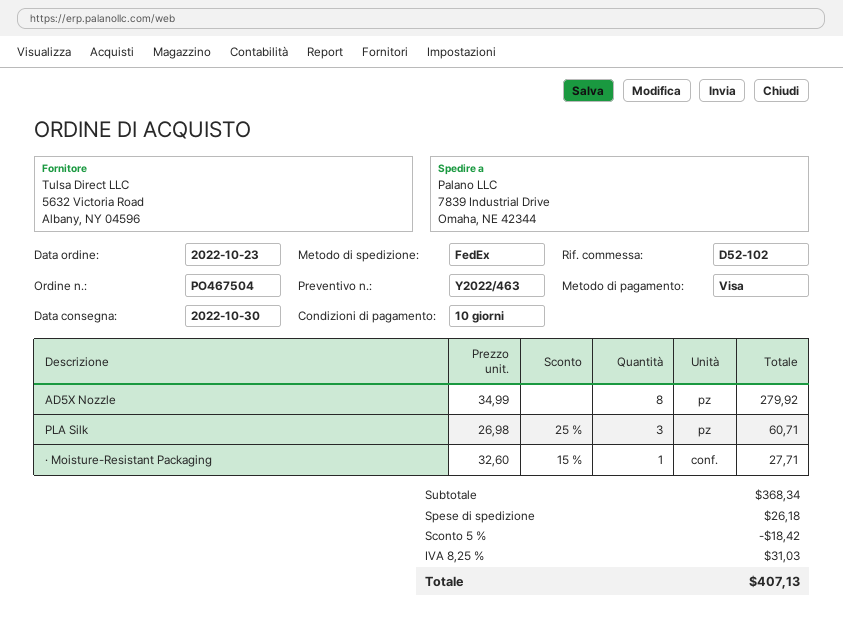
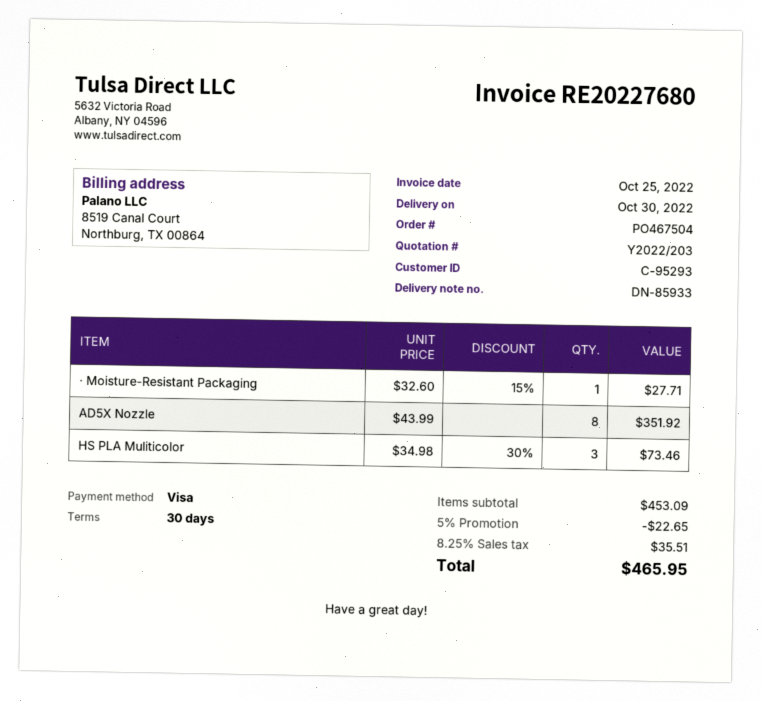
quote number: Y2022/463 -> Y2022/203
payment terms: 10 days -> 30 days
AD5X Nozzle: 8 x 34.99 = 279.92 -> 8 x 43.99 = 351.92
PLA Silk: 3 x 26.98 - 25% = 60.71 -> none
HS PLA Muliticolor: none -> 3 x 34.98 - 30% = 73.46
subtotal: 368.34 -> 453.09
discount: 5% = 18.42 -> 5% = 22.65
shipping: 26.18 -> none
tax: 8.25% = 31.03 -> 8.25% = 35.51
total: 407.13 -> 465.95

